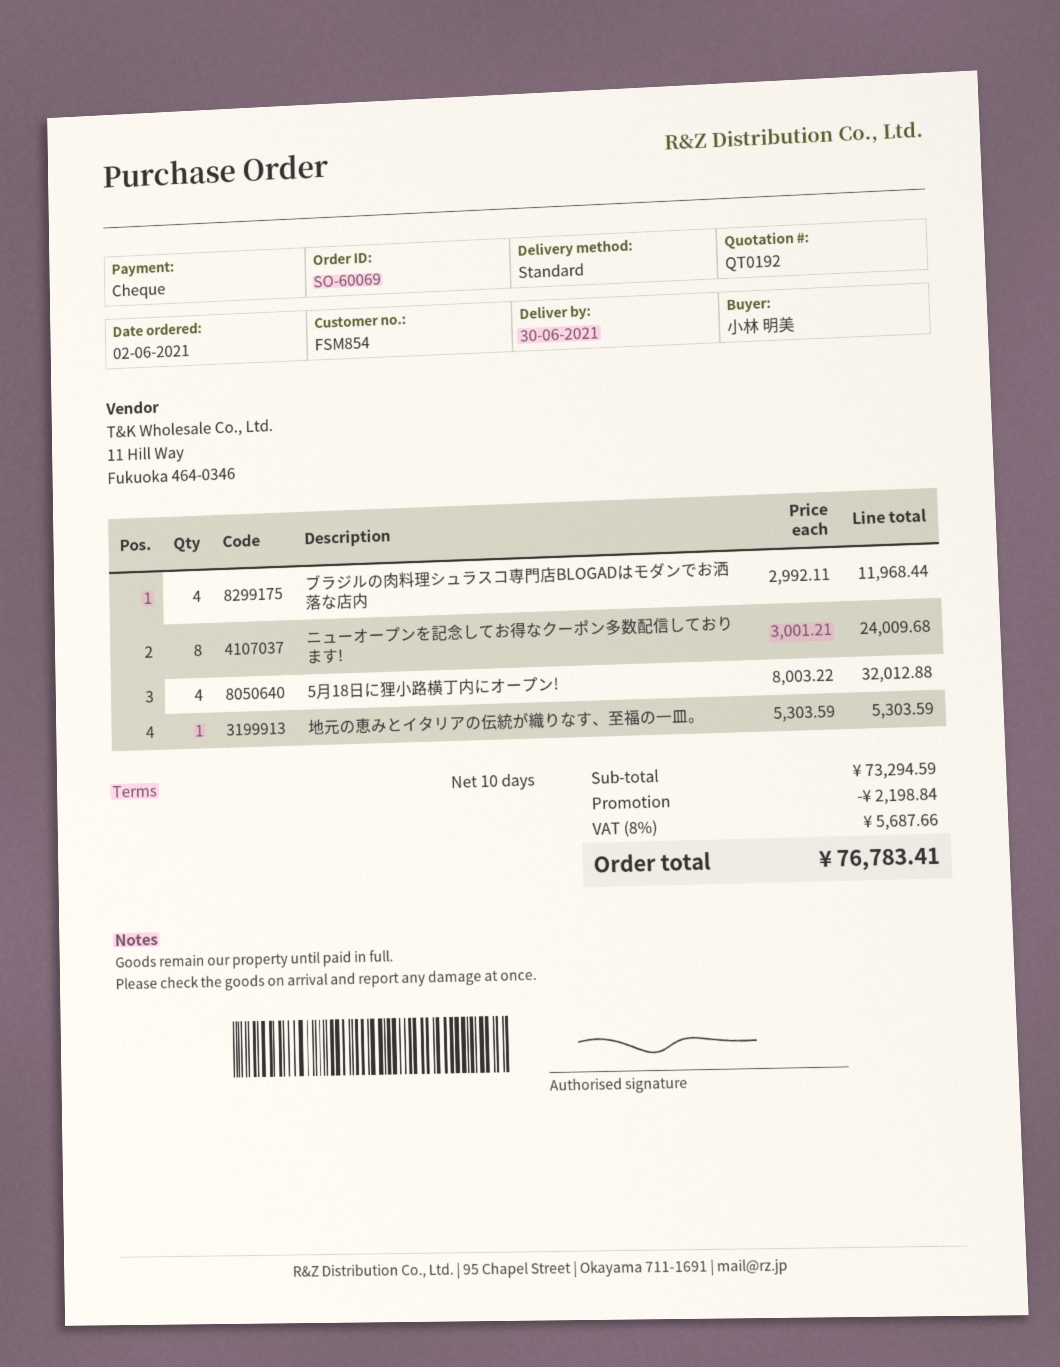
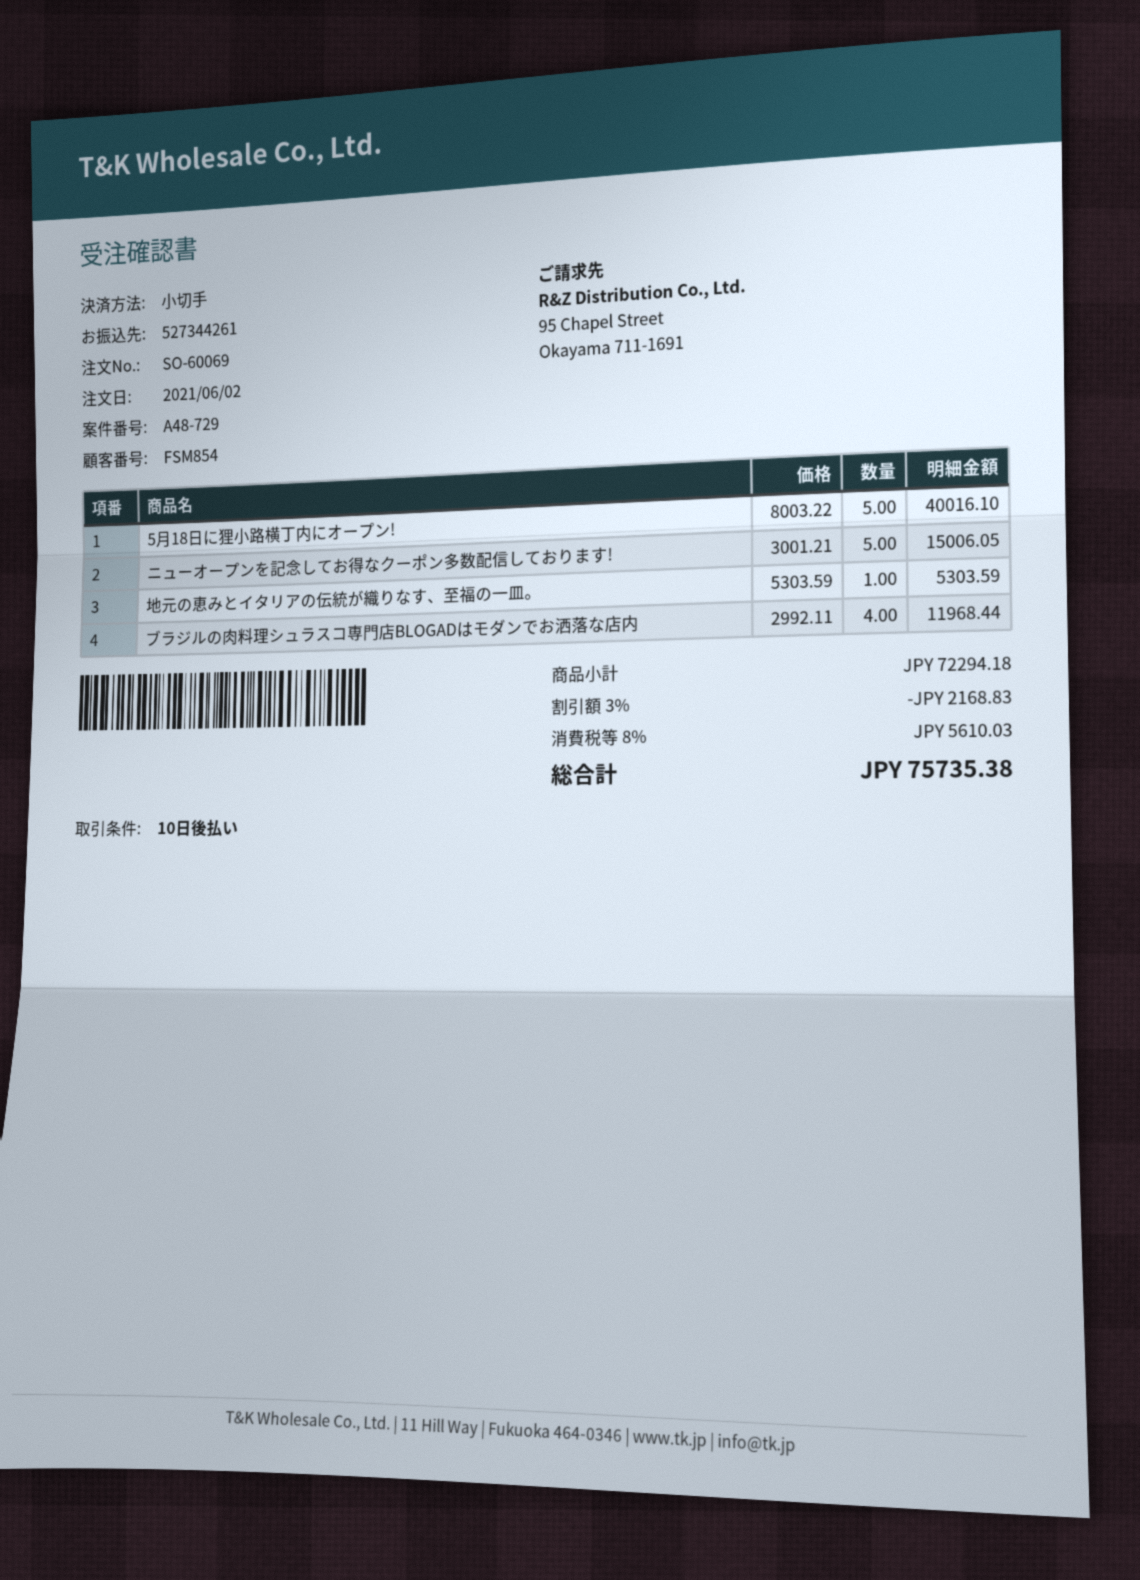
ニューオープンを記念してお得なクーポン多数配信しております!: 8 x 3001.21 = 24009.68 -> 5 x 3001.21 = 15006.05
5月18日に狸小路横丁内にオープン!: 4 x 8003.22 = 32012.88 -> 5 x 8003.22 = 40016.10
subtotal: 73294.59 -> 72294.18
discount: 2198.84 -> 2168.83
tax: 8% = 5687.66 -> 8% = 5610.03
total: 76783.41 -> 75735.38

